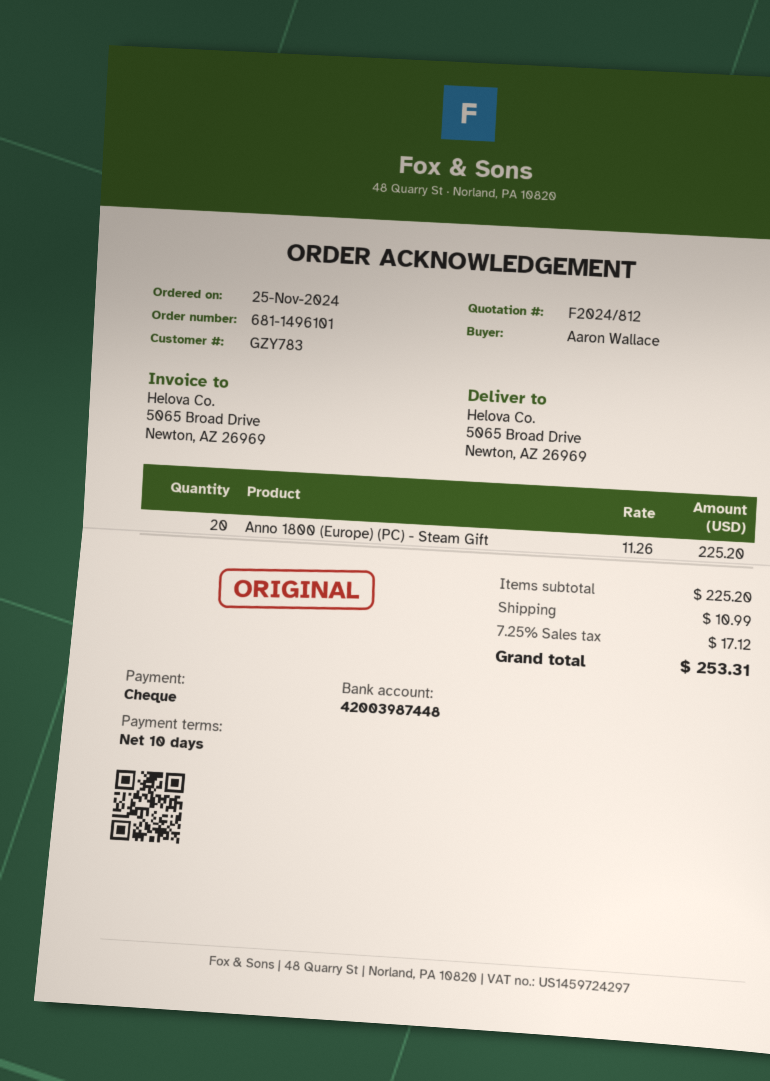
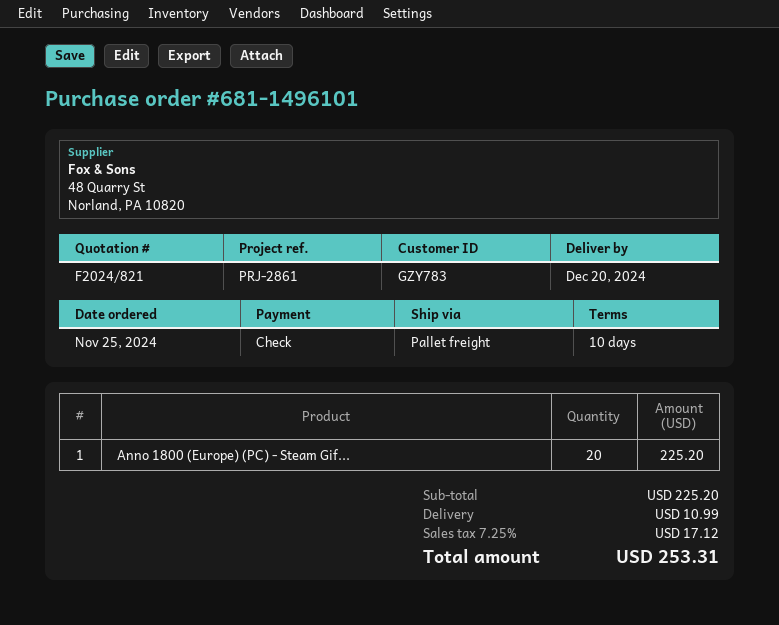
quote number: F2024/812 -> F2024/821

